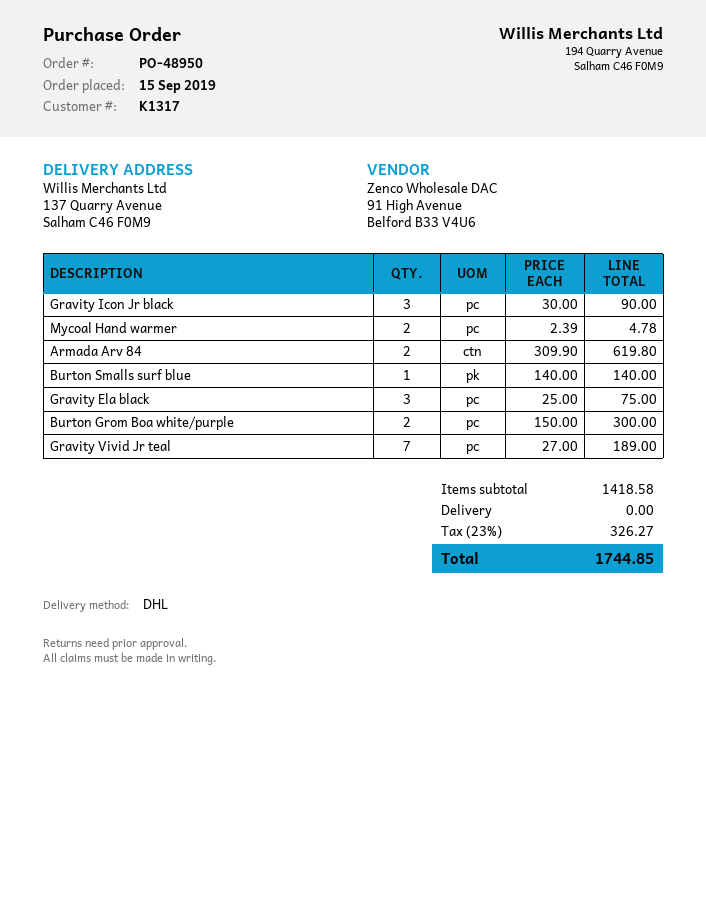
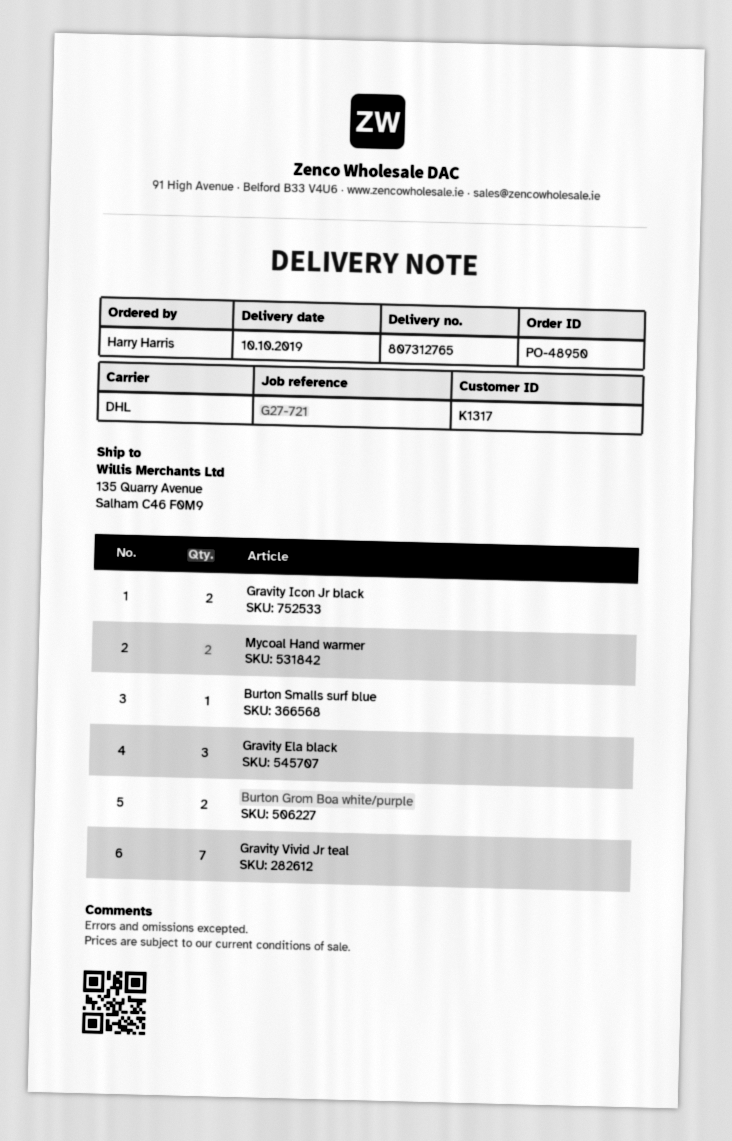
ship to: 137 Quarry Avenue, Salham C46 F0M9 -> 135 Quarry Avenue, Salham C46 F0M9
Gravity Icon Jr black: 3 -> 2
Armada Arv 84: 2 -> none

